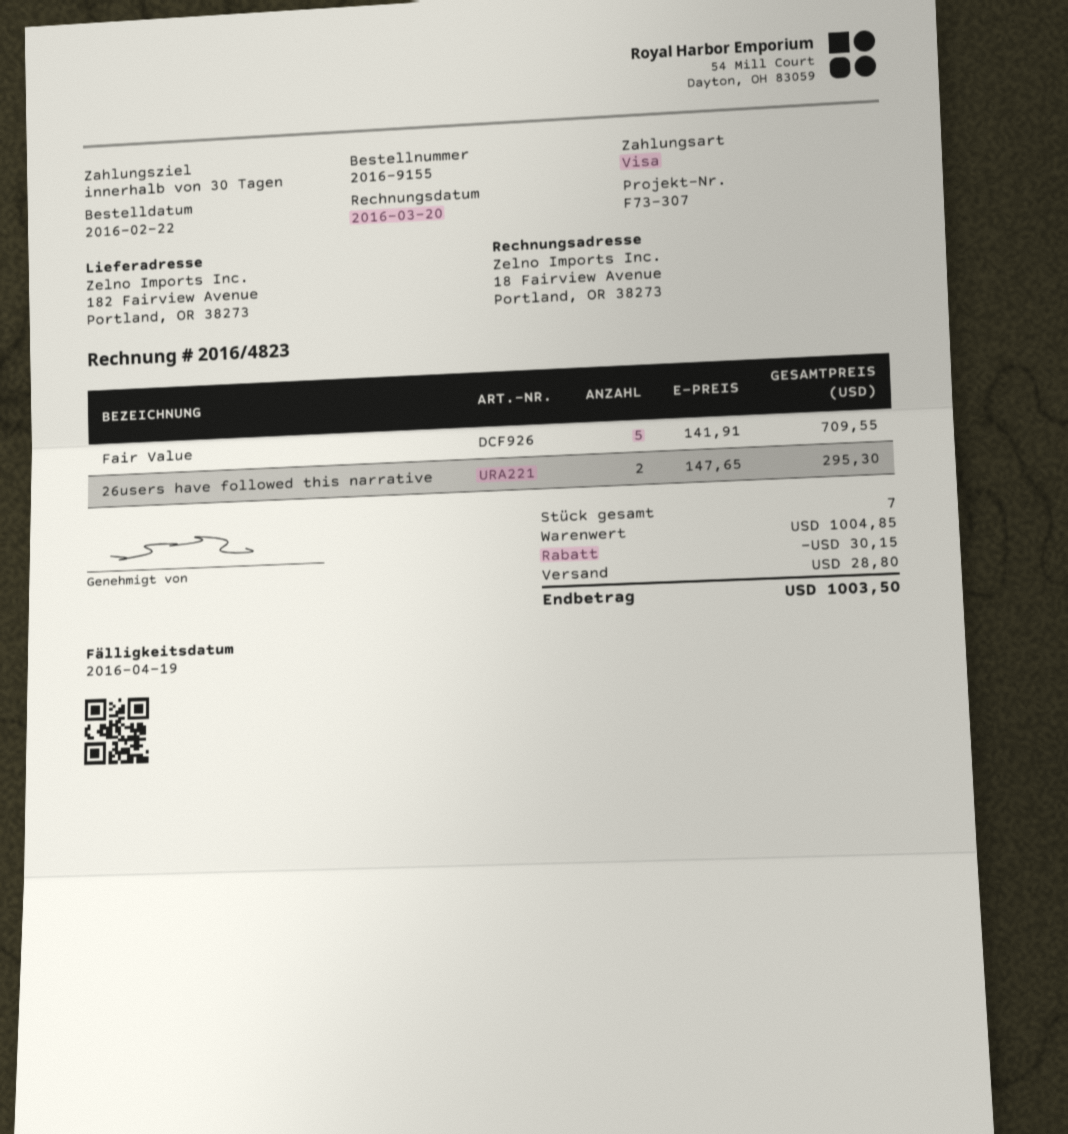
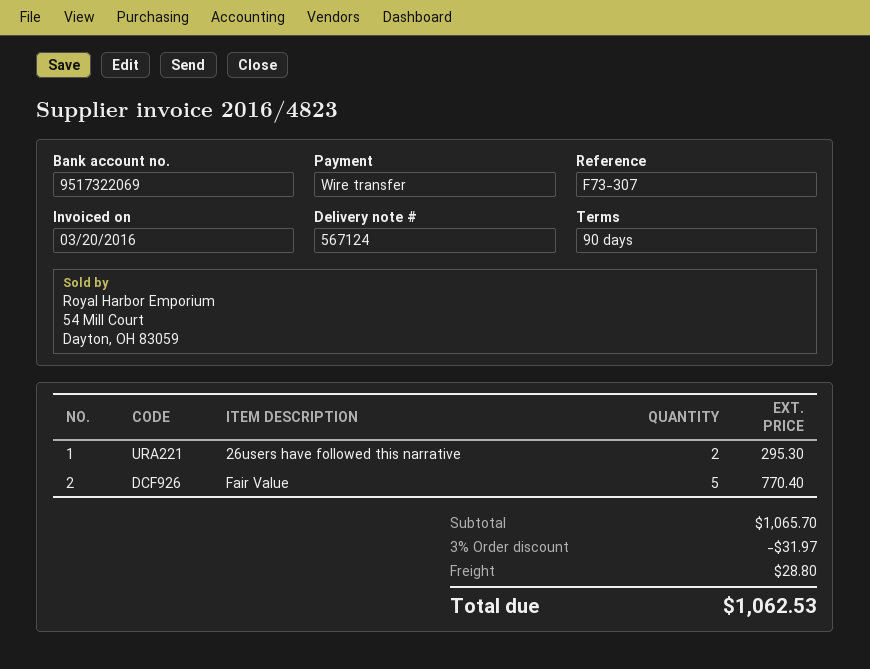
payment terms: 30 days -> 90 days
payment method: Visa -> bank transfer
Fair Value: 5 for 709.55 -> 5 for 770.40
subtotal: 1004.85 -> 1065.70
discount: 30.15 -> 31.97
total: 1003.50 -> 1062.53

